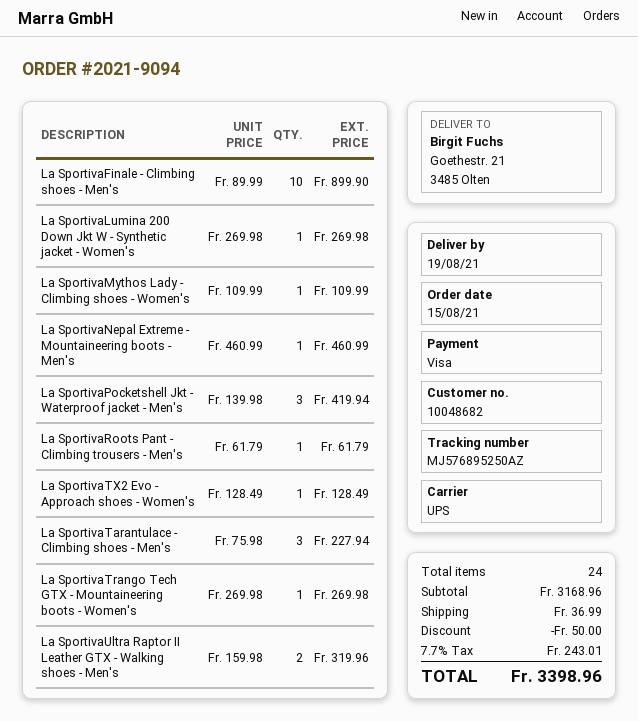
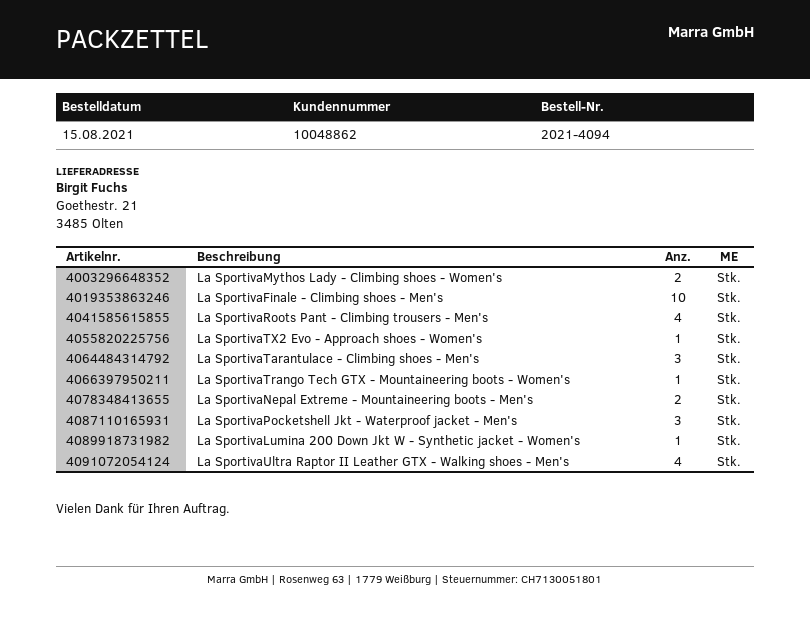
order number: 2021-9094 -> 2021-4094
customer number: 10048682 -> 10048862
La SportivaMythos Lady - Climbing shoes - Women's: 1 -> 2
La SportivaNepal Extreme - Mountaineering boots - Men's: 1 -> 2
La SportivaRoots Pant - Climbing trousers - Men's: 1 -> 4
La SportivaUltra Raptor II Leather GTX - Walking shoes - Men's: 2 -> 4

